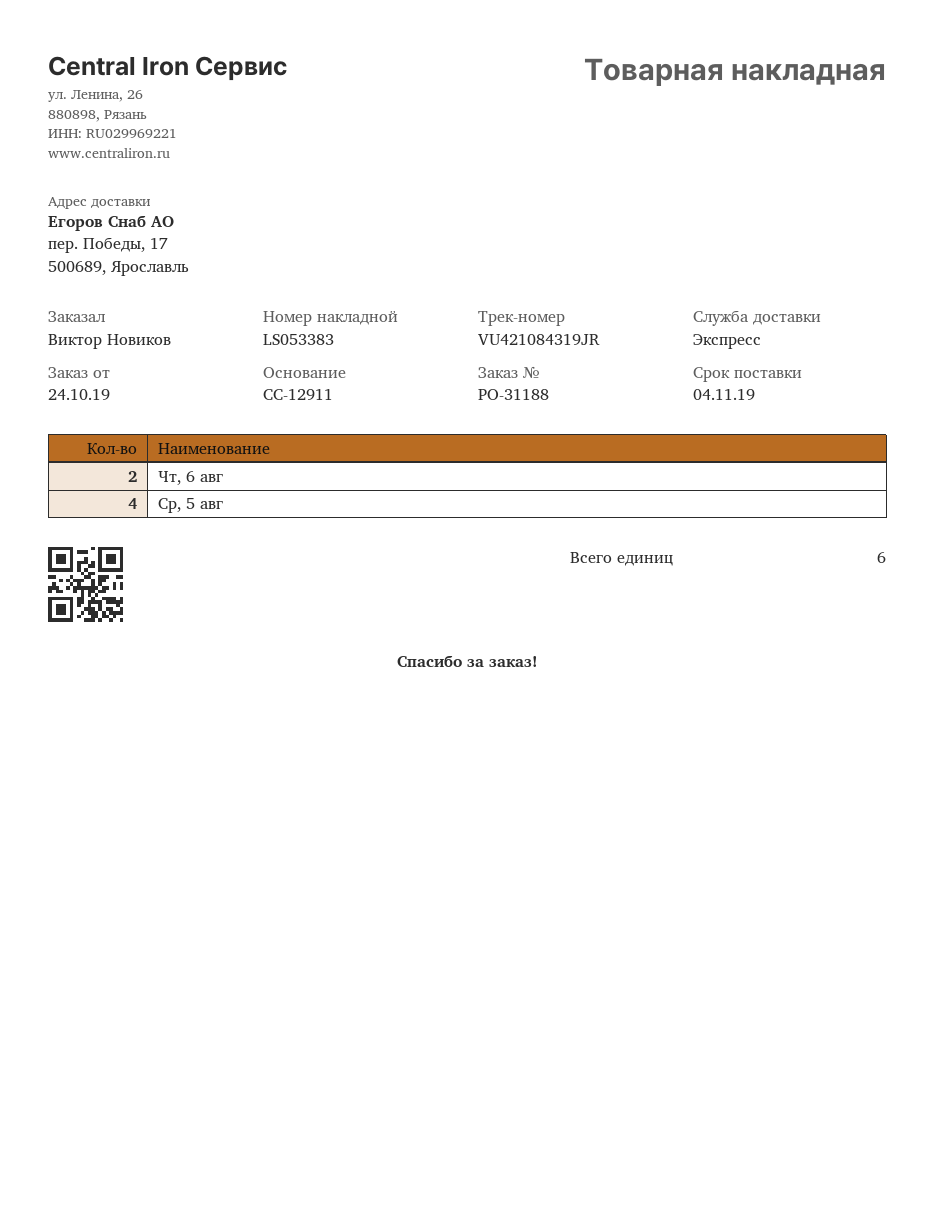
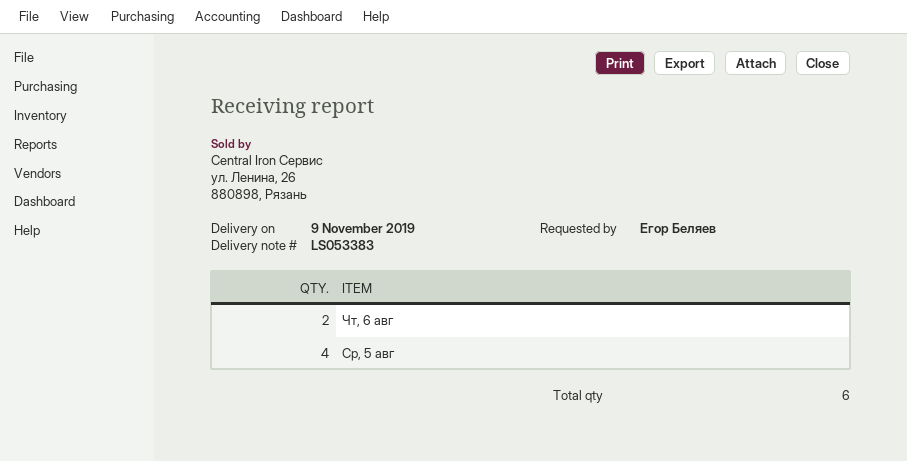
delivery date: 2019-11-04 -> 2019-11-09
ordered by: Виктор Новиков -> Егор Беляев

